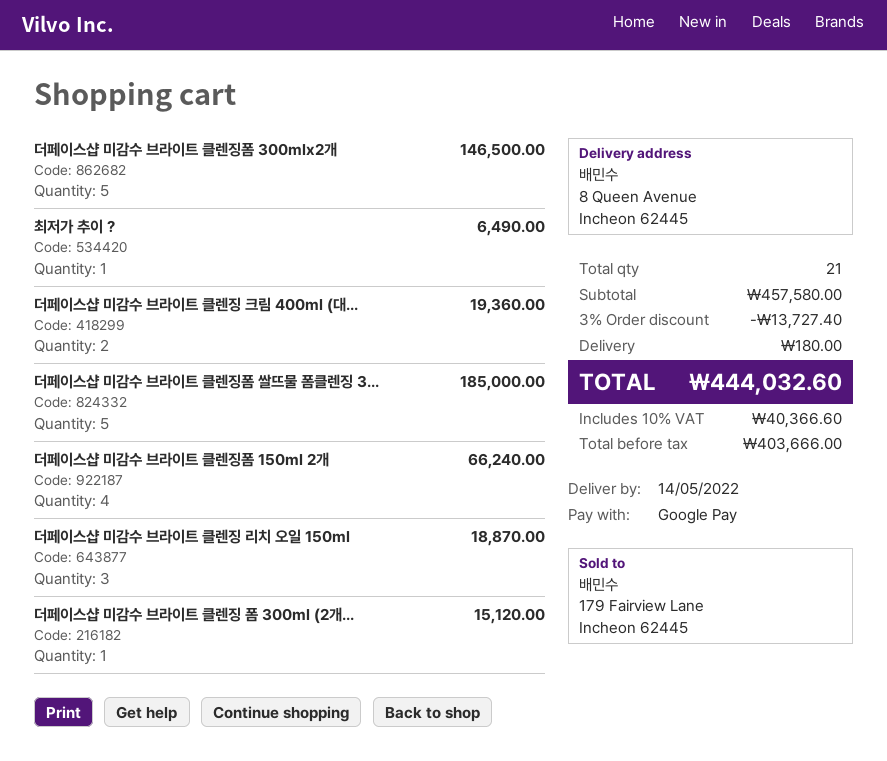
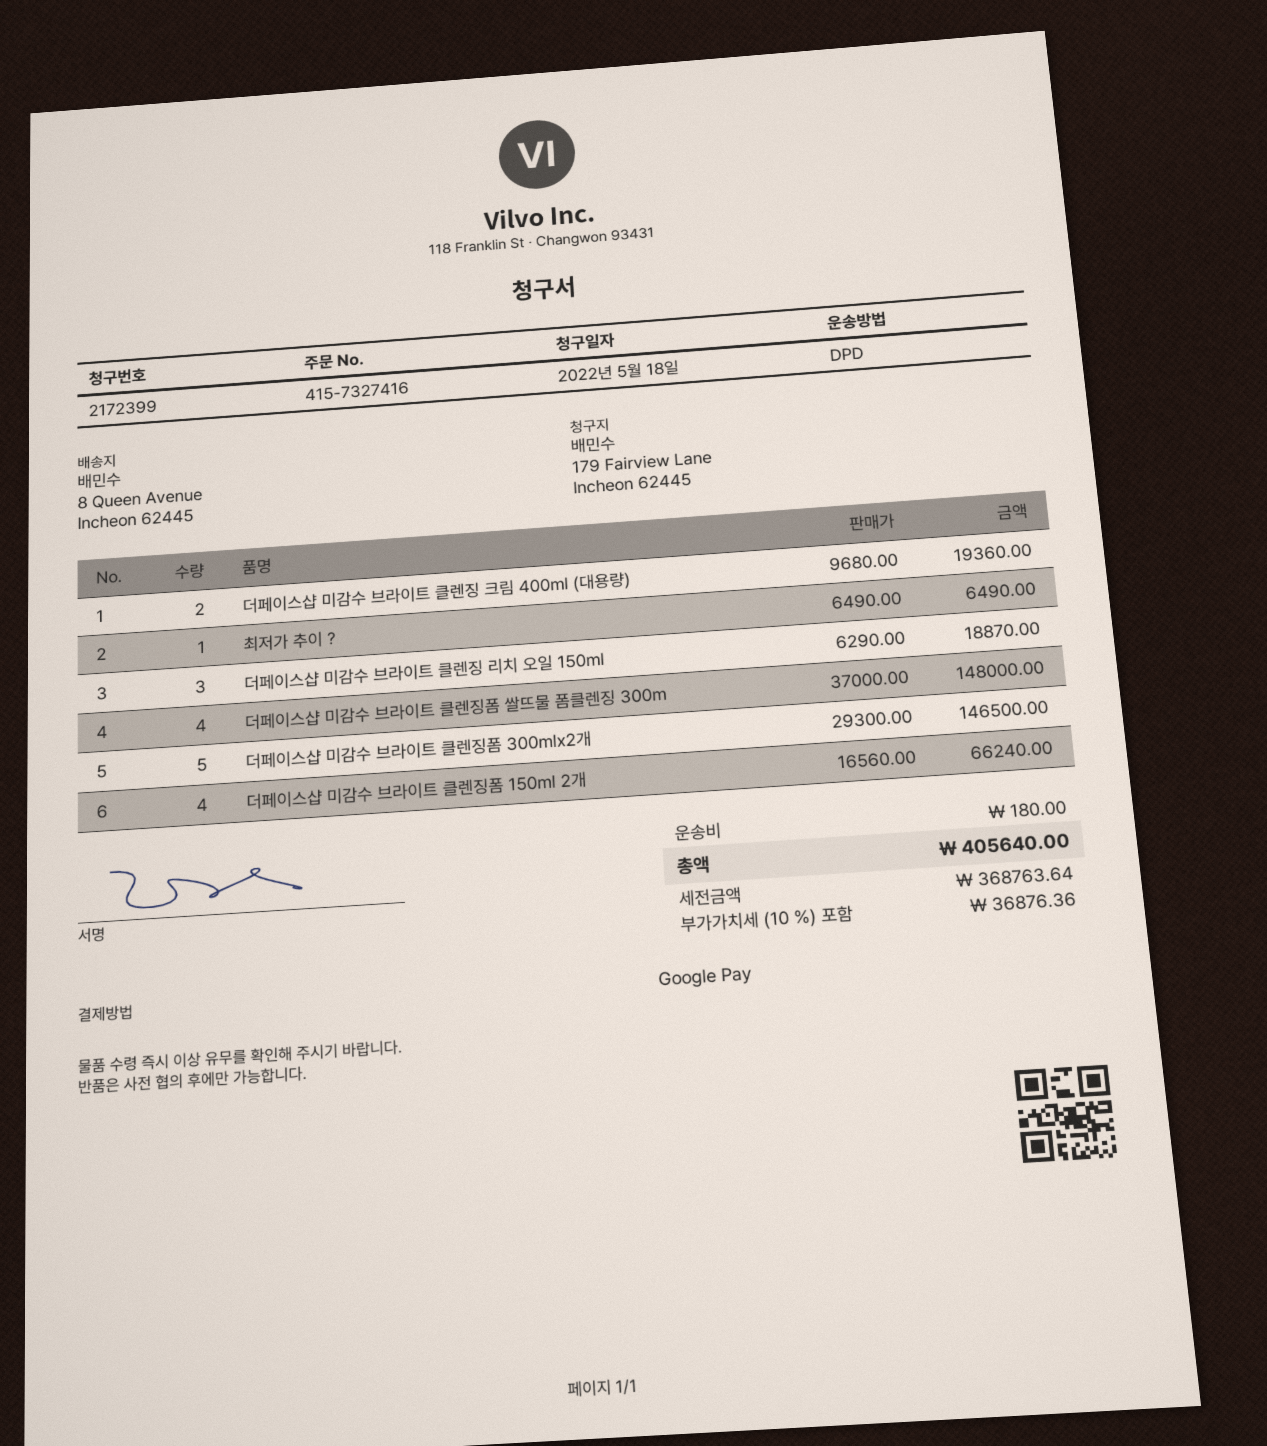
더페이스샵 미감수 브라이트 클렌징폼 쌀뜨물 폼클렌징 3...: 5 for 185000.00 -> 4 for 148000.00
더페이스샵 미감수 브라이트 클렌징 폼 300ml (2개...: 1 for 15120.00 -> none
discount: 3% = 13727.40 -> none
net: 403666.00 -> 368763.64
tax: 10% = 40366.60 -> 10% = 36876.36
total: 444032.60 -> 405640.00

